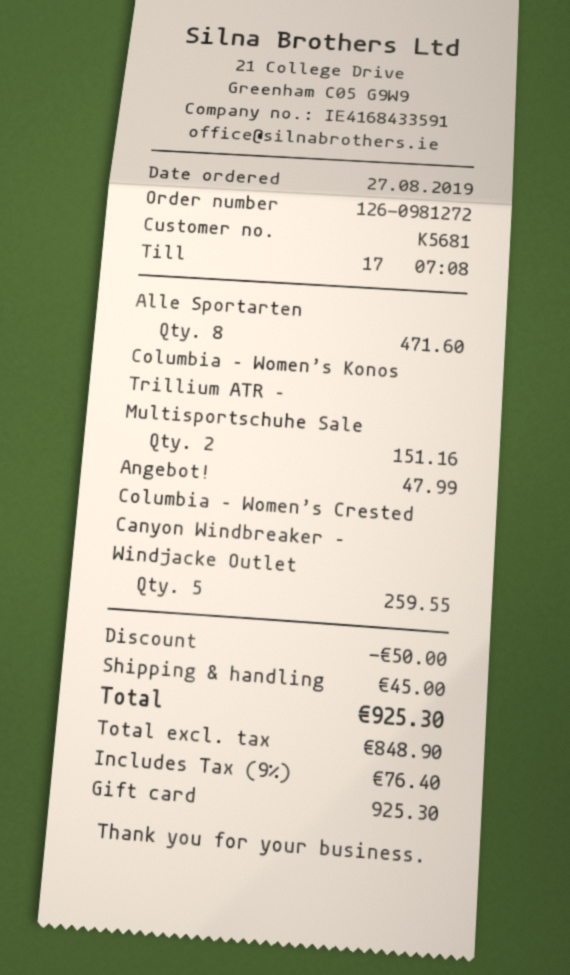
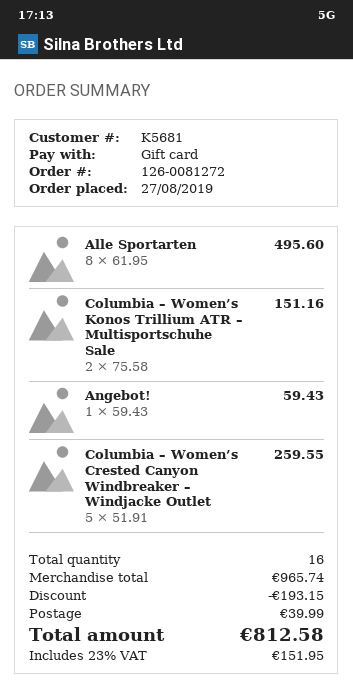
order number: 126-0981272 -> 126-0081272
Alle Sportarten: 8 for 471.60 -> 8 for 495.60
Angebot!: 1 for 47.99 -> 1 for 59.43
discount: 50.00 -> 193.15
shipping: 45.00 -> 39.99
tax: 9% = 76.40 -> 23% = 151.95
total: 925.30 -> 812.58

